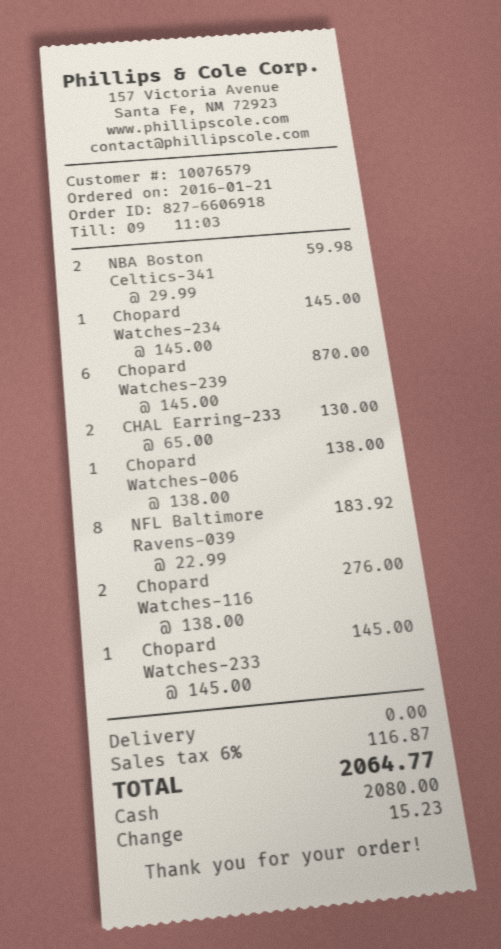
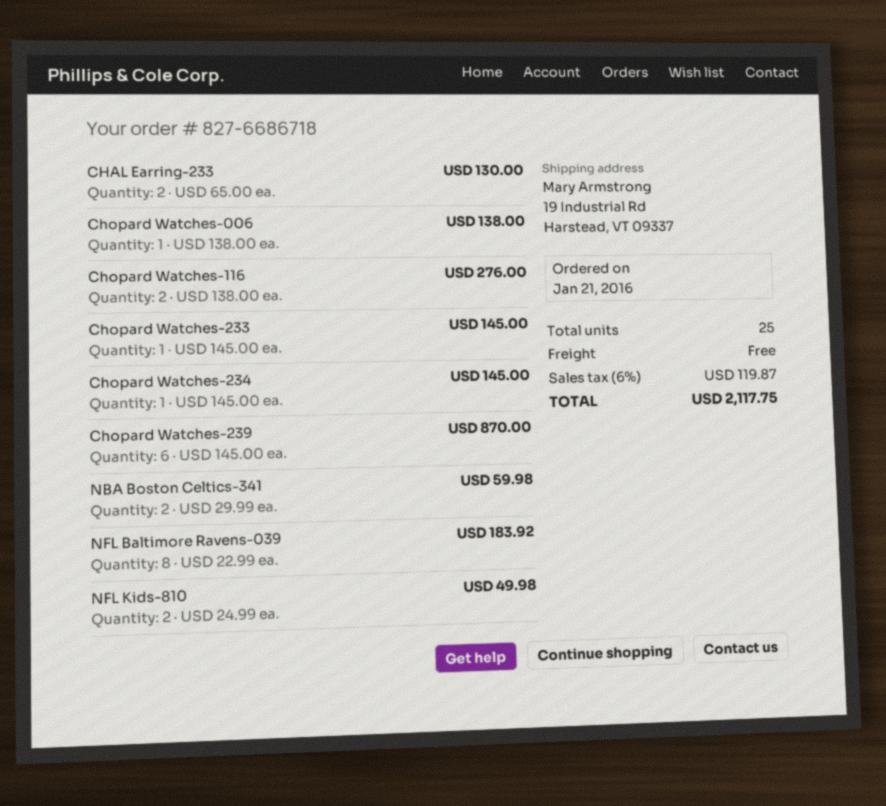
order number: 827-6606918 -> 827-6686718
NFL Kids-810: none -> 2 x 24.99 = 49.98
tax: 6% = 116.87 -> 6% = 119.87
total: 2064.77 -> 2117.75

